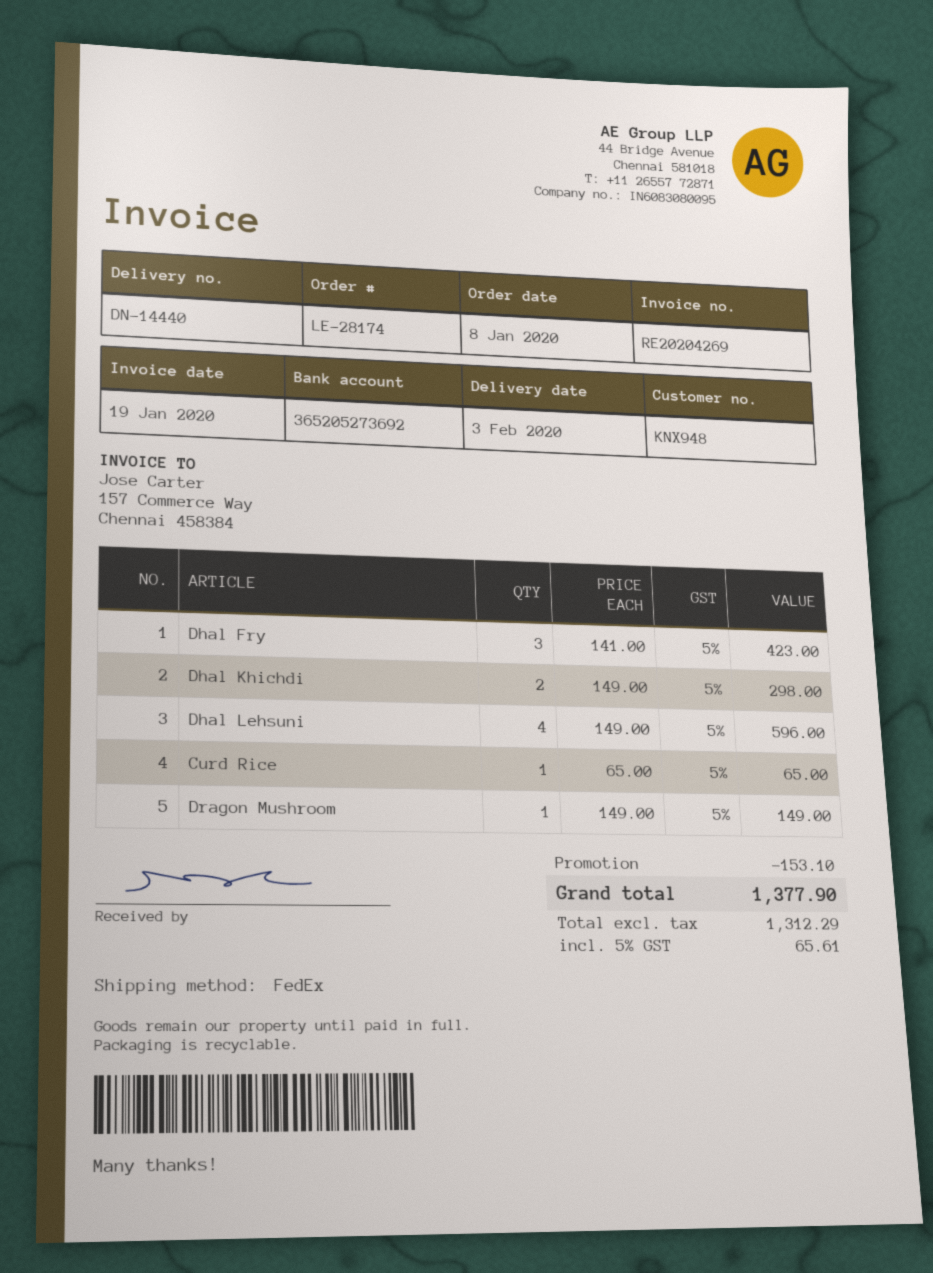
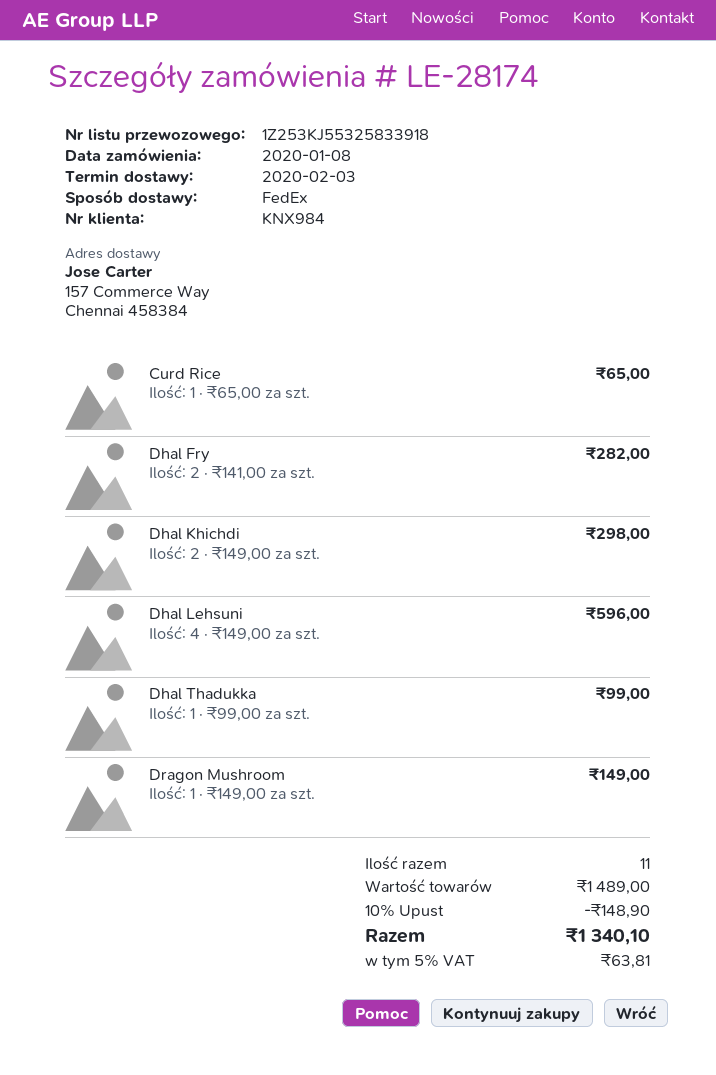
customer number: KNX948 -> KNX984
Dhal Fry: 3 x 141.00 = 423.00 -> 2 x 141.00 = 282.00
Dhal Thadukka: none -> 1 x 99.00 = 99.00
discount: 153.10 -> 148.90
tax: 5% = 65.61 -> 5% = 63.81
total: 1377.90 -> 1340.10

